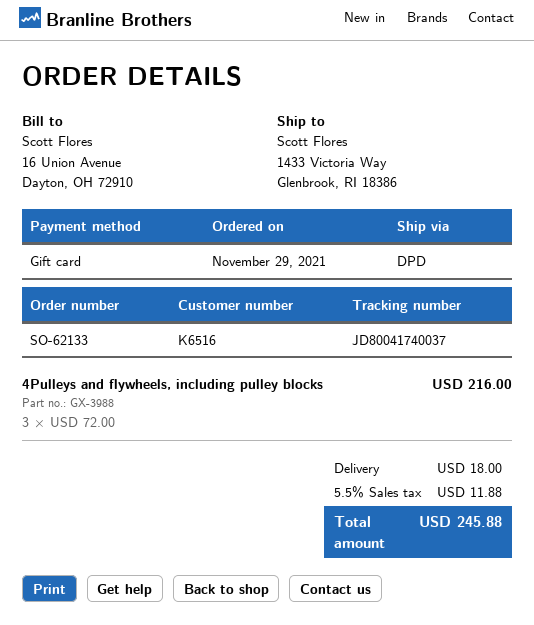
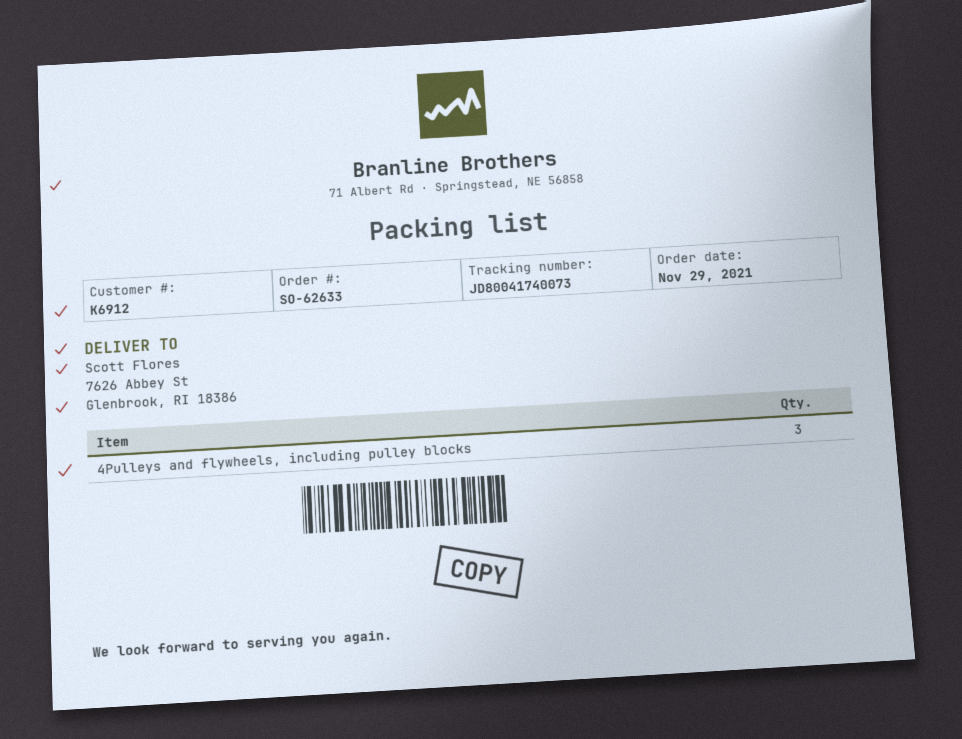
order number: SO-62133 -> SO-62633
customer number: K6516 -> K6912
tracking number: JD80041740037 -> JD80041740073
ship to: 1433 Victoria Way, Glenbrook, RI 18386 -> 7626 Abbey St, Glenbrook, RI 18386

